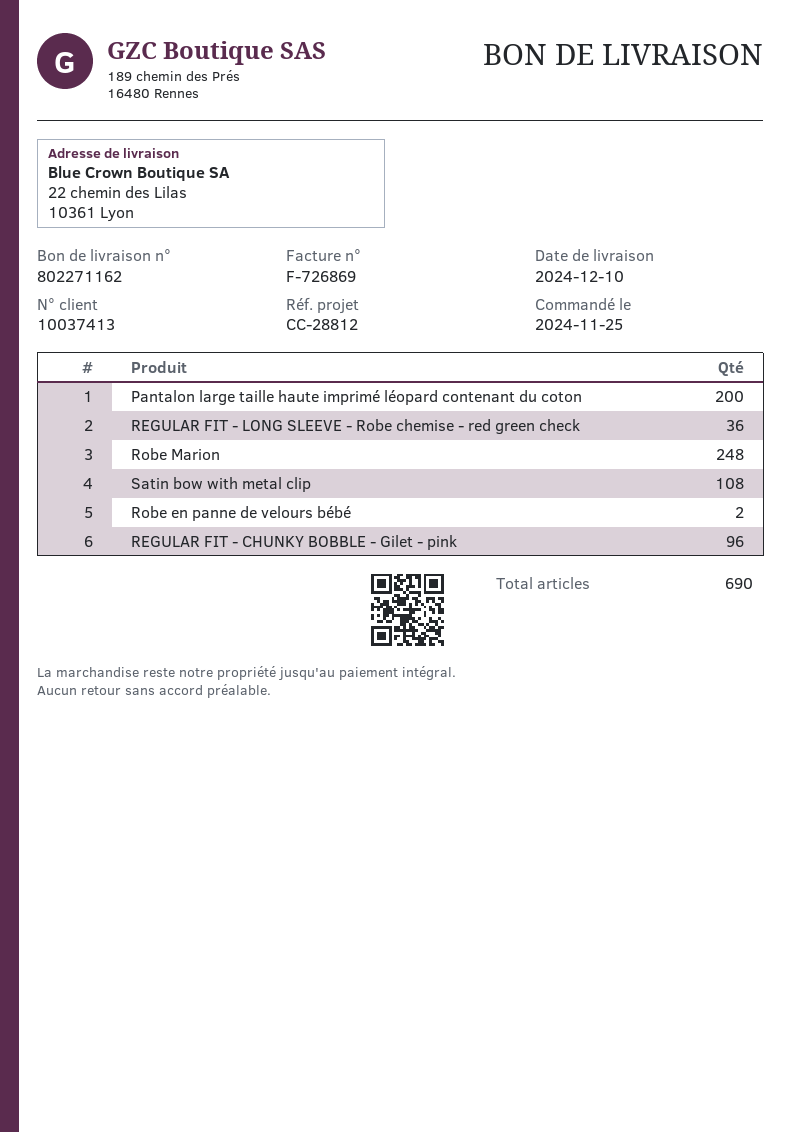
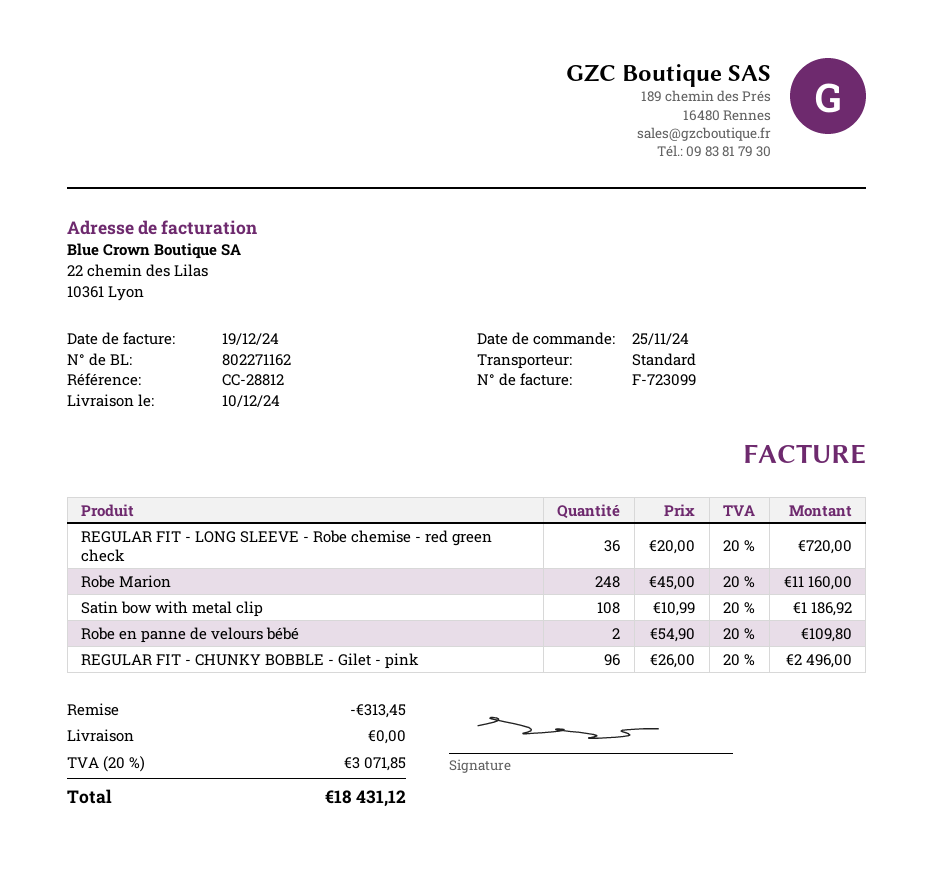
invoice number: F-726869 -> F-723099
Pantalon large taille haute imprimé léopard contenant du coton: 200 -> none

